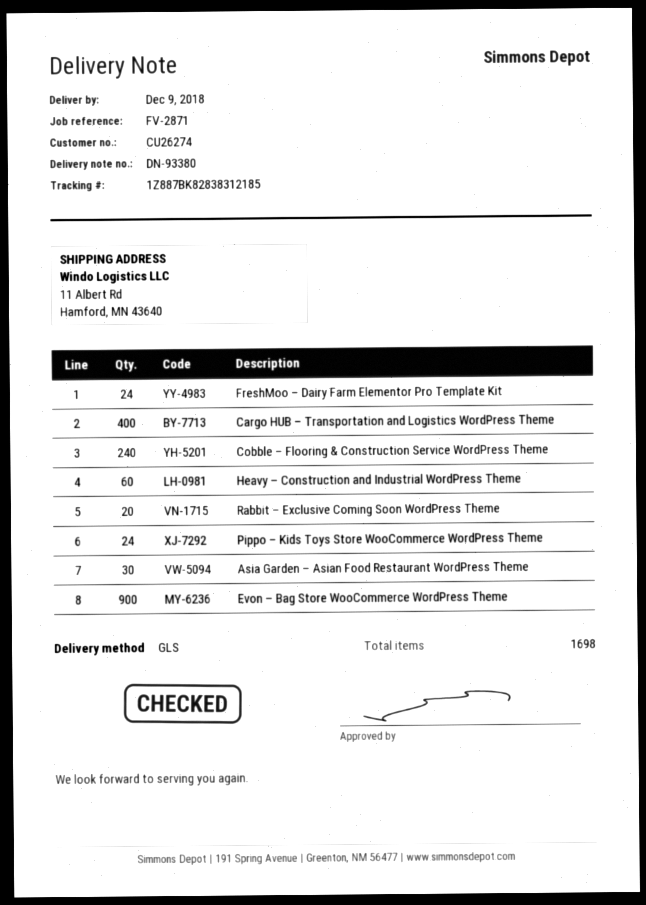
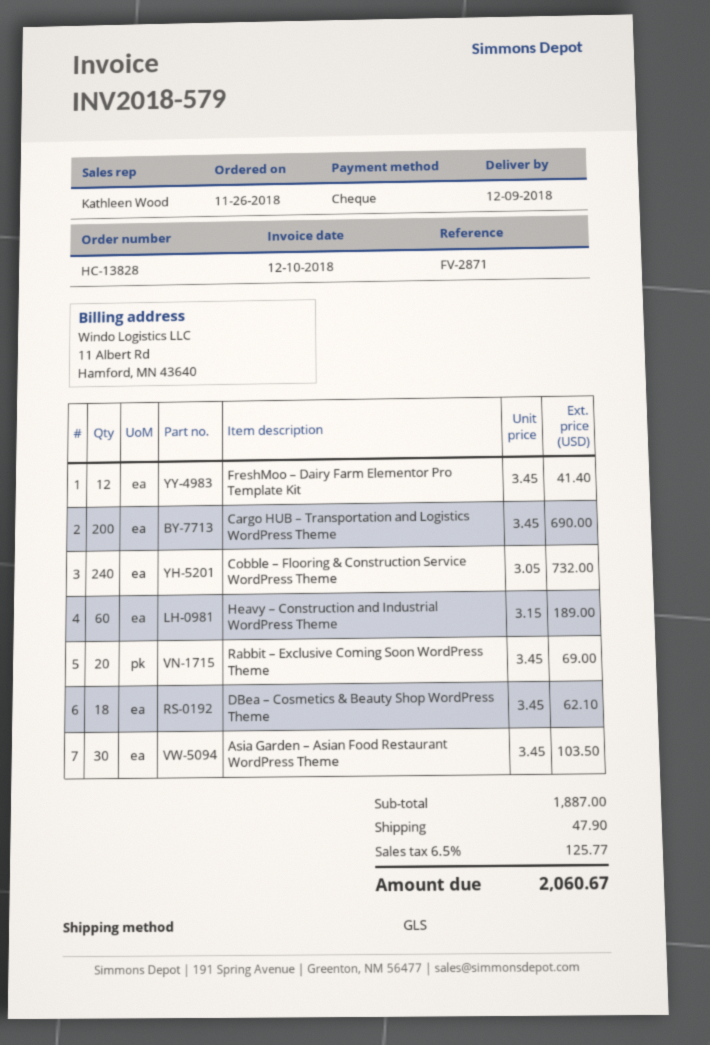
FreshMoo – Dairy Farm Elementor Pro Template Kit: 24 -> 12
Cargo HUB – Transportation and Logistics WordPress Theme: 400 -> 200
Pippo – Kids Toys Store WooCommerce WordPress Theme: 24 -> none
Evon – Bag Store WooCommerce WordPress Theme: 900 -> none
DBea – Cosmetics & Beauty Shop WordPress Theme: none -> 18

